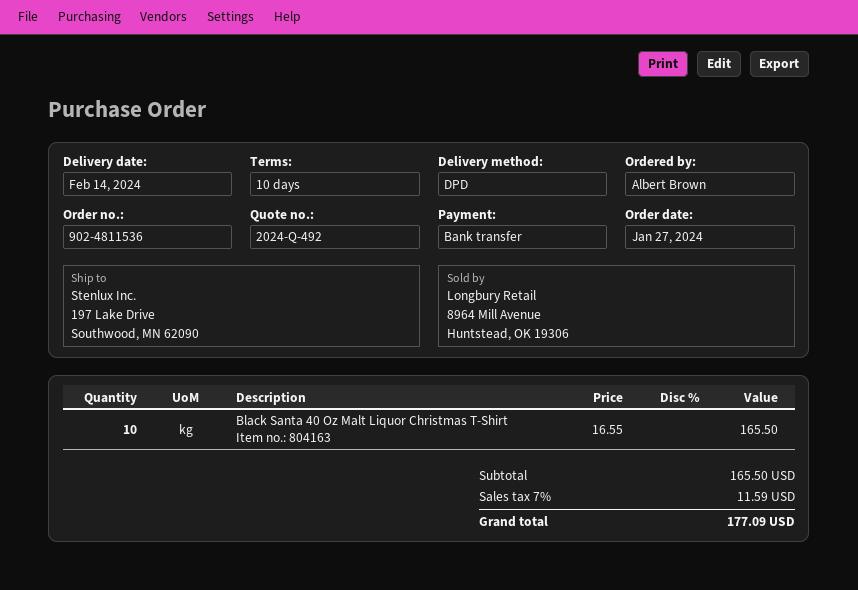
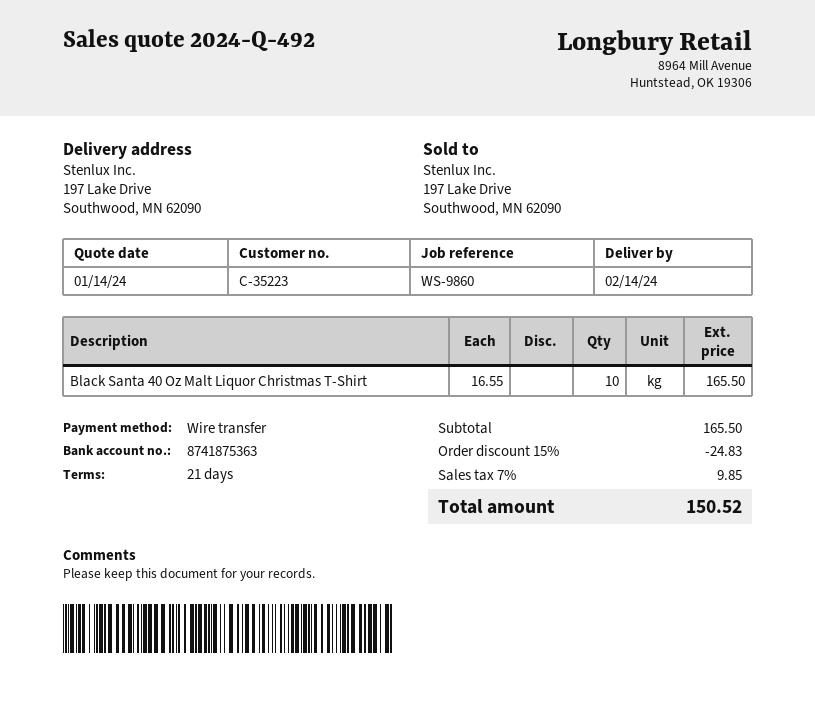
payment terms: 10 days -> 21 days
discount: none -> 15% = 24.83
tax: 7% = 11.59 -> 7% = 9.85
total: 177.09 -> 150.52

